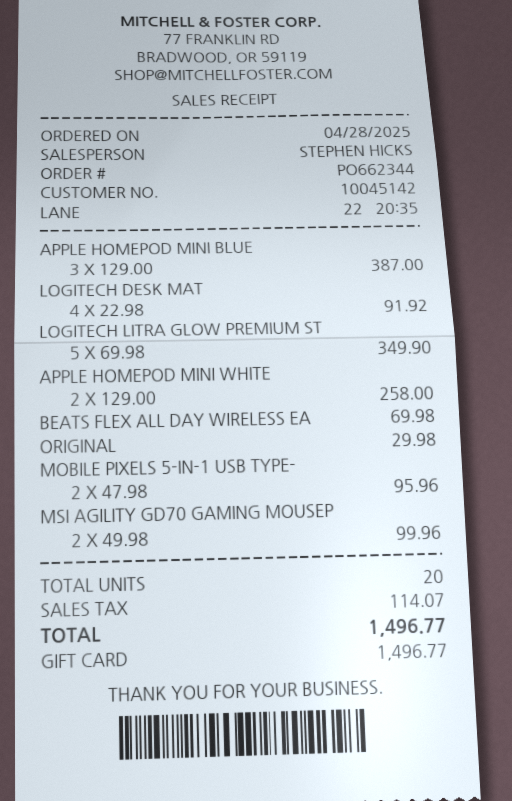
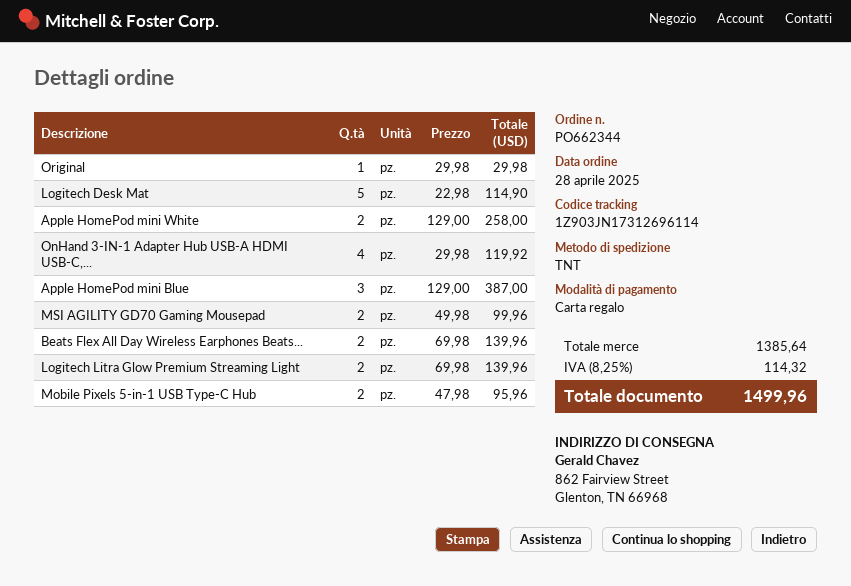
LOGITECH DESK MAT: 4 x 22.98 = 91.92 -> 5 x 22.98 = 114.90
LOGITECH LITRA GLOW PREMIUM ST: 5 x 69.98 = 349.90 -> 2 x 69.98 = 139.96
BEATS FLEX ALL DAY WIRELESS EA: 1 x 69.98 = 69.98 -> 2 x 69.98 = 139.96
OnHand 3-IN-1 Adapter Hub USB-A HDMI USB-C,...: none -> 4 x 29.98 = 119.92
tax: 114.07 -> 114.32
total: 1496.77 -> 1499.96

